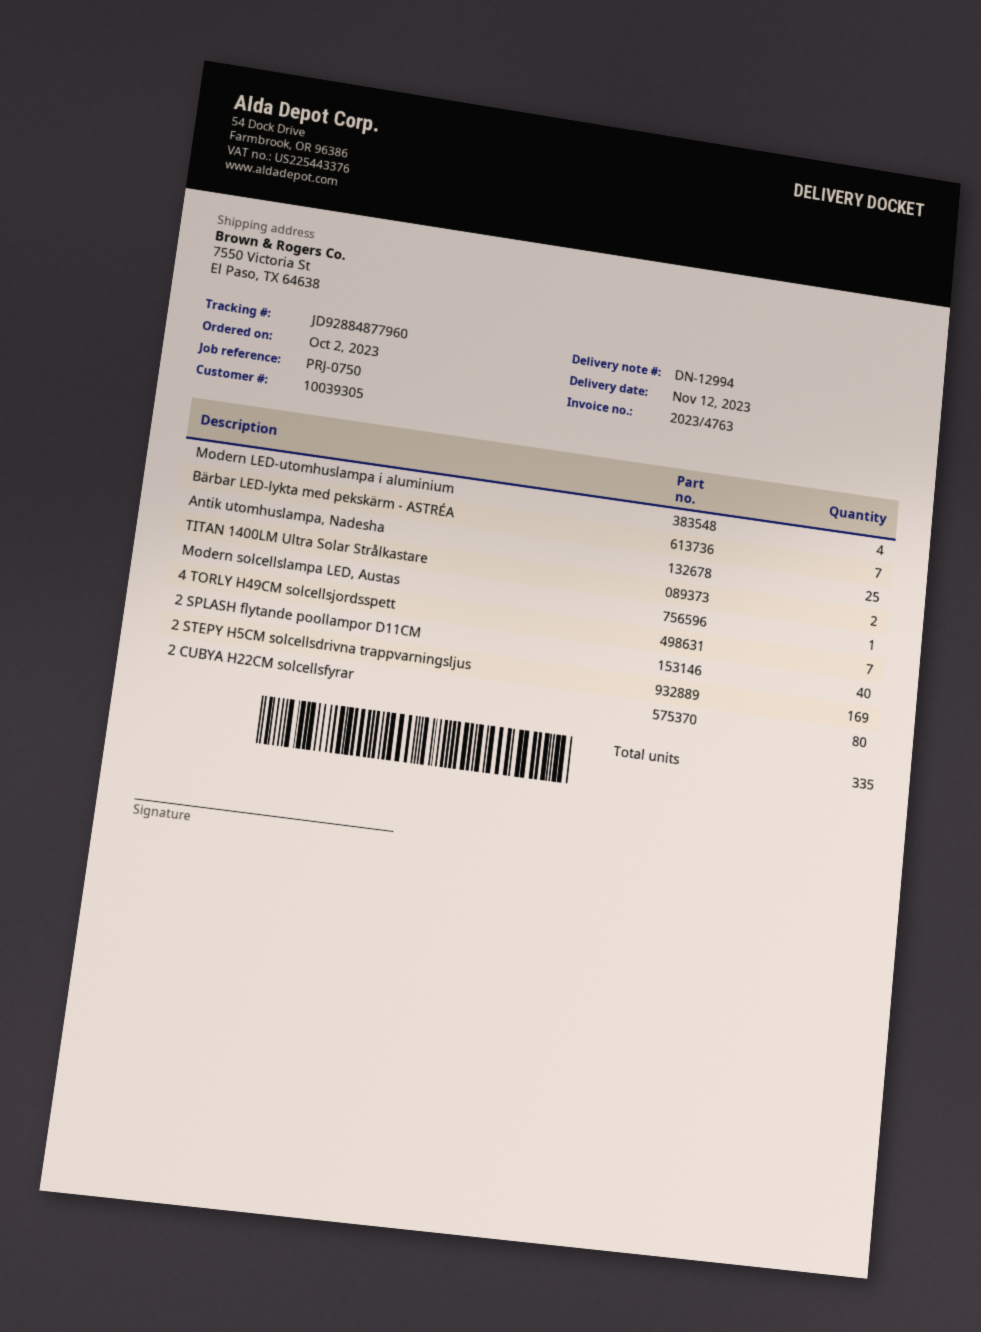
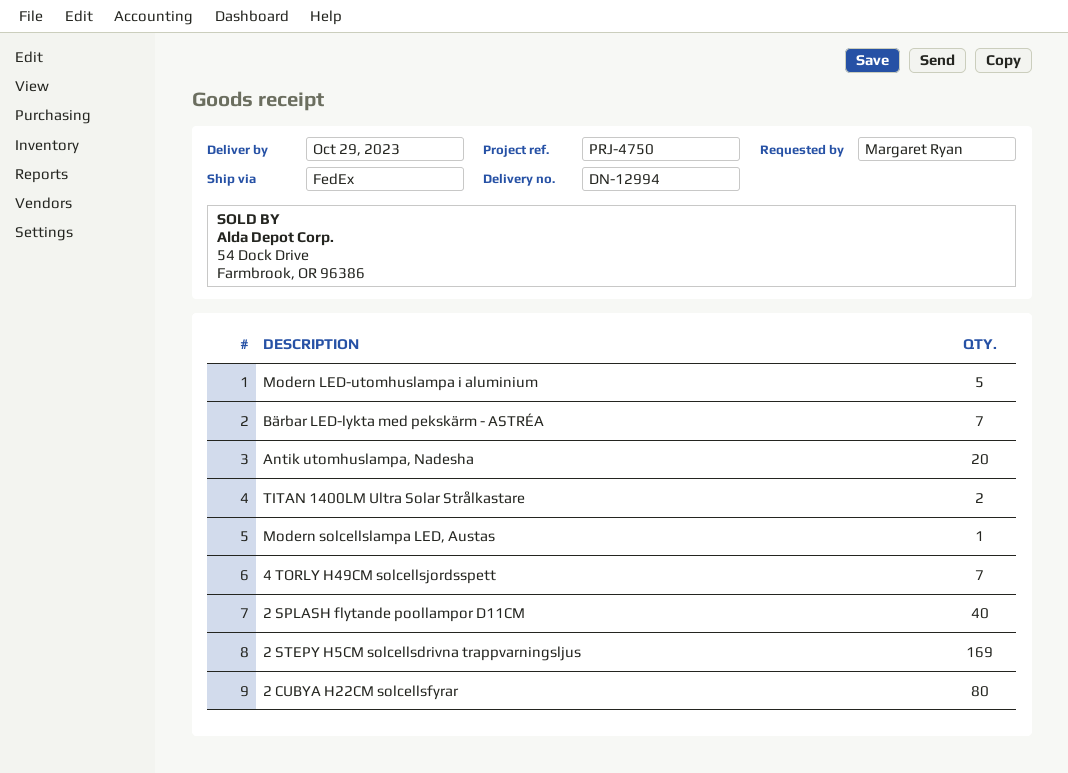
delivery date: 2023-11-12 -> 2023-10-29
reference: PRJ-0750 -> PRJ-4750
Modern LED-utomhuslampa i aluminium: 4 -> 5
Antik utomhuslampa, Nadesha: 25 -> 20

